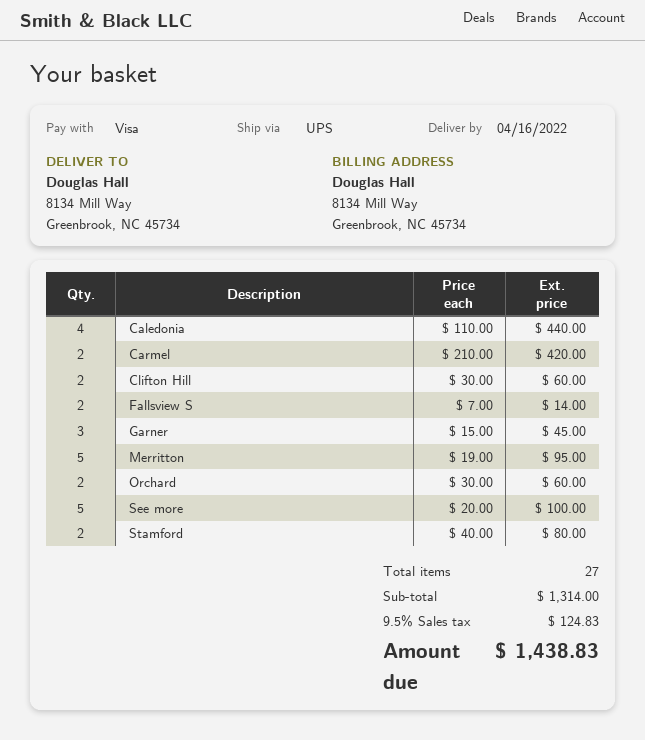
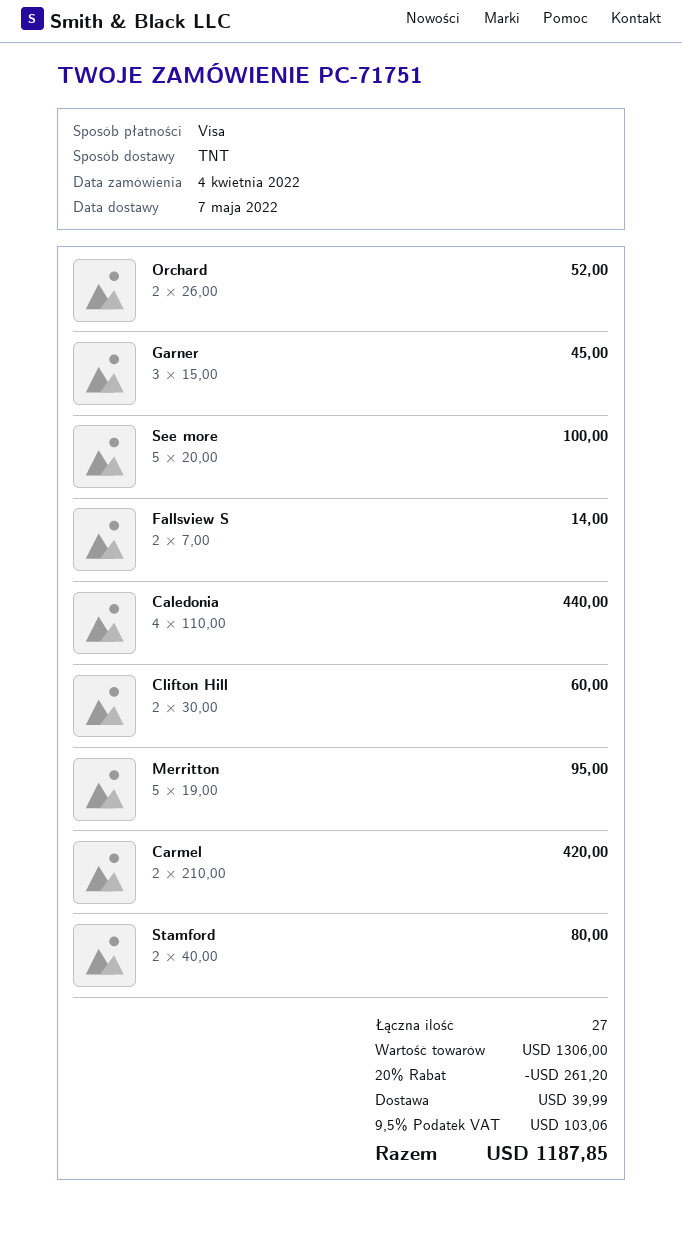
delivery date: 2022-04-16 -> 2022-05-07
shipping method: UPS -> TNT
Orchard: 2 x 30.00 = 60.00 -> 2 x 26.00 = 52.00
subtotal: 1314.00 -> 1306.00
discount: none -> 20% = 261.20
shipping: none -> 39.99
tax: 9.5% = 124.83 -> 9.5% = 103.06
total: 1438.83 -> 1187.85

